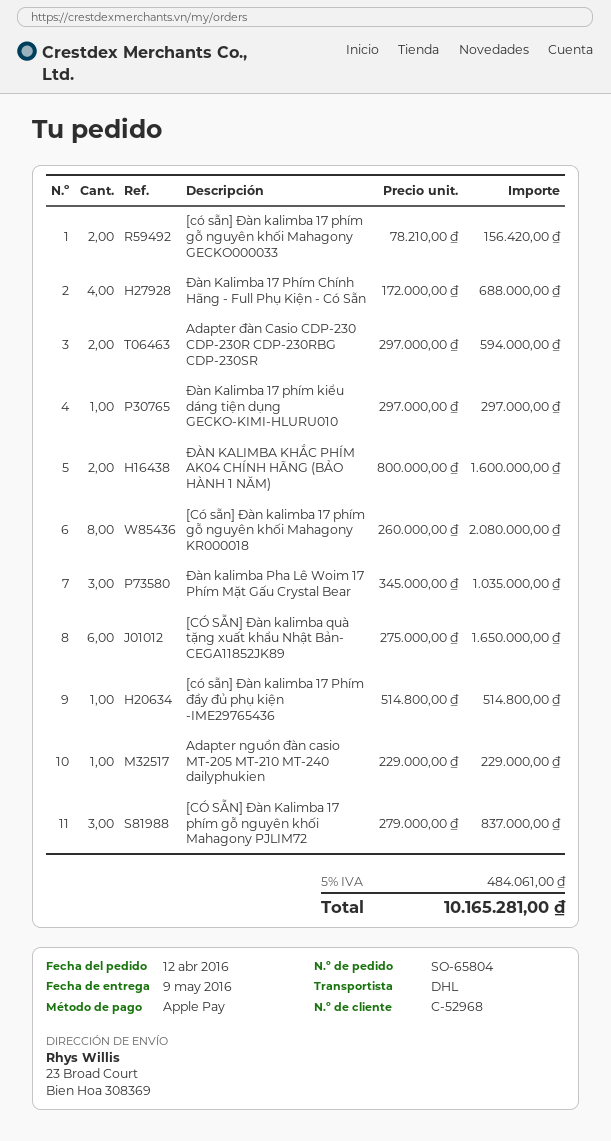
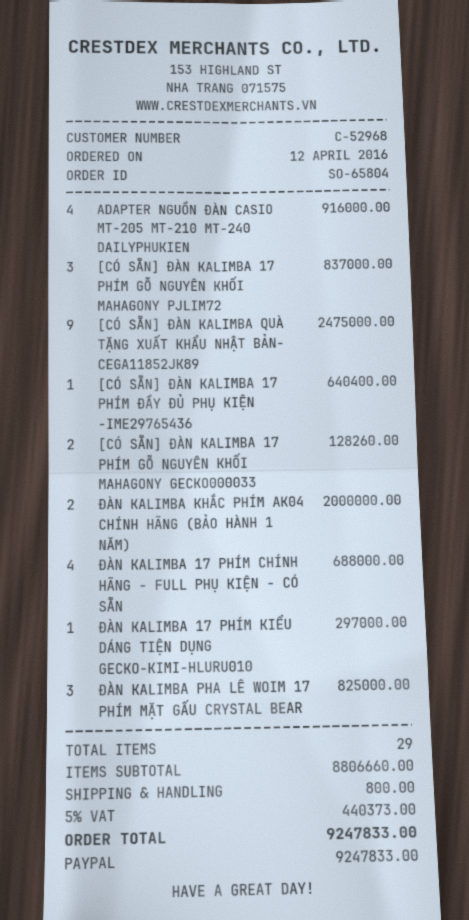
payment method: Apple Pay -> PayPal
[có sẵn] Đàn kalimba 17 phím gỗ nguyên khối Mahagony GECKO000033: 2 for 156420.00 -> 2 for 128260.00
Adapter đàn Casio CDP-230 CDP-230R CDP-230RBG CDP-230SR: 2 for 594000.00 -> none
ĐÀN KALIMBA KHẮC PHÍM AK04 CHÍNH HÃNG (BẢO HÀNH 1 NĂM): 2 for 1600000.00 -> 2 for 2000000.00
[Có sẵn] Đàn kalimba 17 phím gỗ nguyên khối Mahagony KR000018: 8 for 2080000.00 -> none
Đàn kalimba Pha Lê Woim 17 Phím Mặt Gấu Crystal Bear: 3 for 1035000.00 -> 3 for 825000.00
[CÓ SẴN] Đàn kalimba quà tặng xuất khẩu Nhật Bản- CEGA11852JK89: 6 for 1650000.00 -> 9 for 2475000.00
[có sẵn] Đàn kalimba 17 Phím đầy đủ phụ kiện -IME29765436: 1 for 514800.00 -> 1 for 640400.00
Adapter nguồn đàn casio MT-205 MT-210 MT-240 dailyphukien: 1 for 229000.00 -> 4 for 916000.00
shipping: none -> 800.00
tax: 5% = 484061.00 -> 5% = 440373.00
total: 10165281.00 -> 9247833.00

